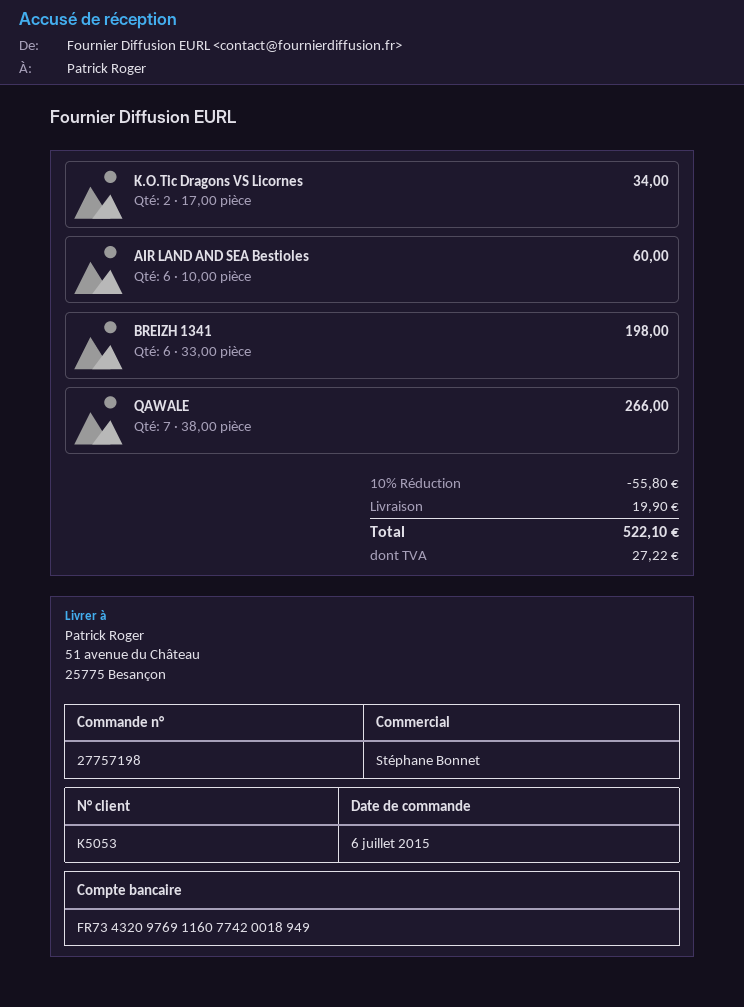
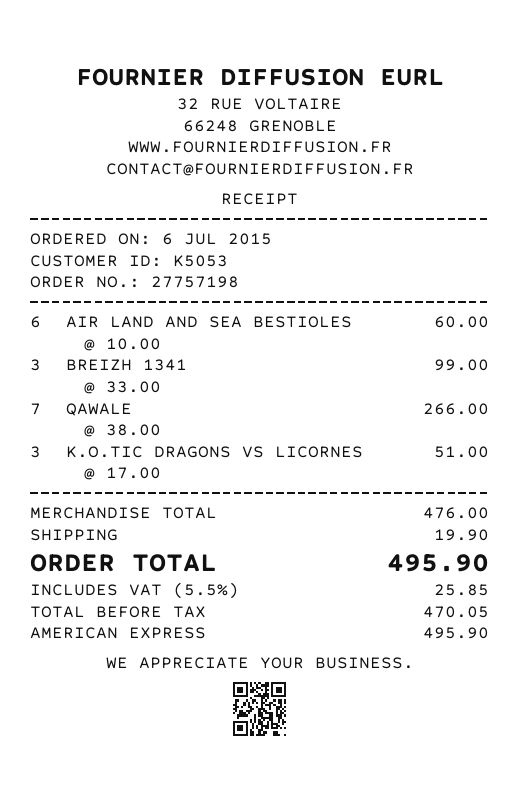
K.O.Tic Dragons VS Licornes: 2 x 17.00 = 34.00 -> 3 x 17.00 = 51.00
BREIZH 1341: 6 x 33.00 = 198.00 -> 3 x 33.00 = 99.00
discount: 10% = 55.80 -> none
tax: 27.22 -> 25.85
total: 522.10 -> 495.90

